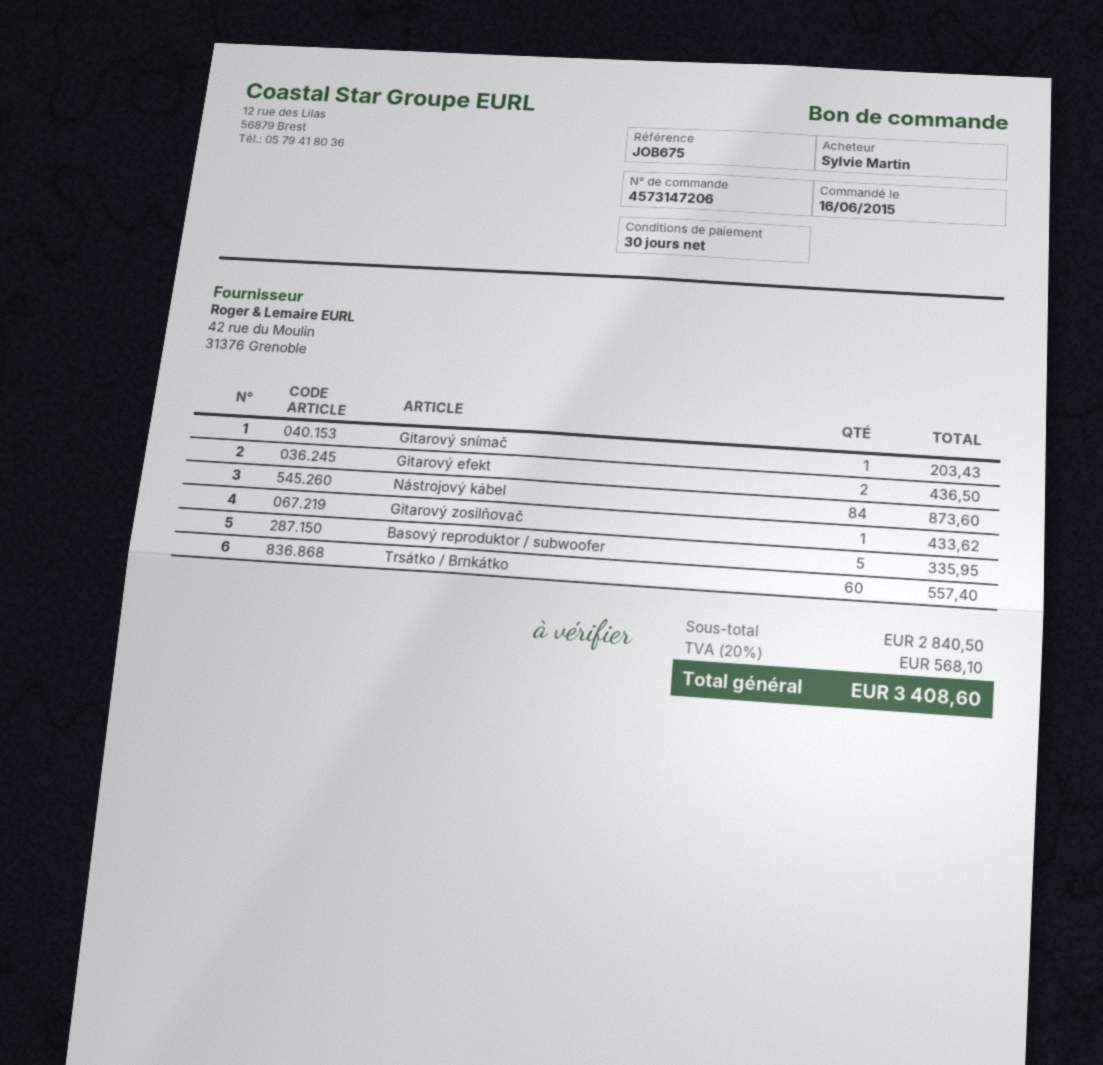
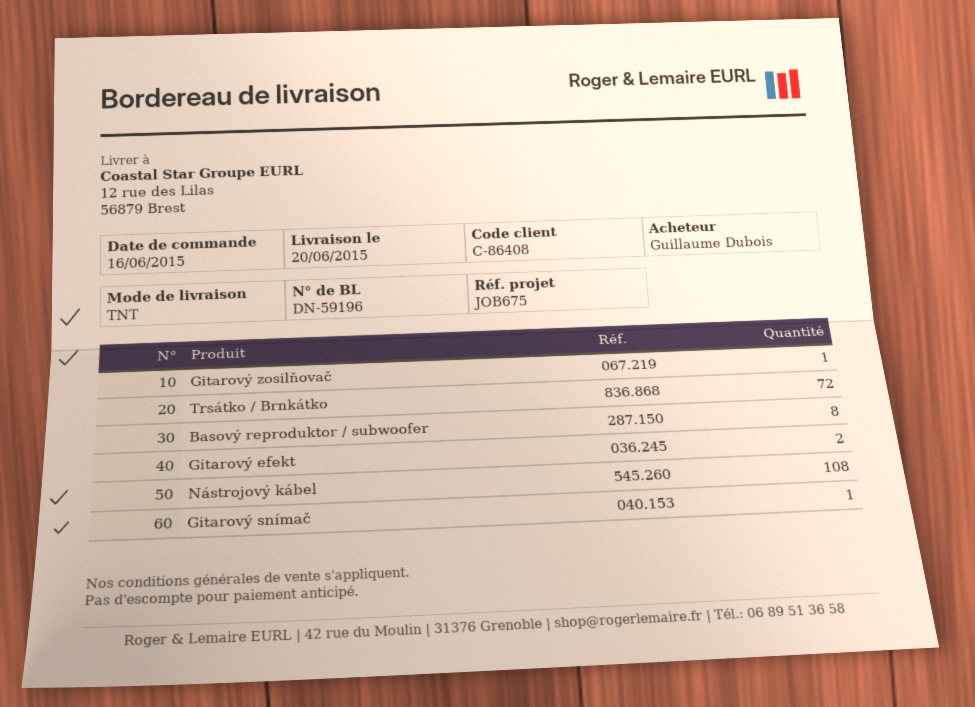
ordered by: Sylvie Martin -> Guillaume Dubois
Nástrojový kábel: 84 -> 108
Basový reproduktor / subwoofer: 5 -> 8
Trsátko / Brnkátko: 60 -> 72

